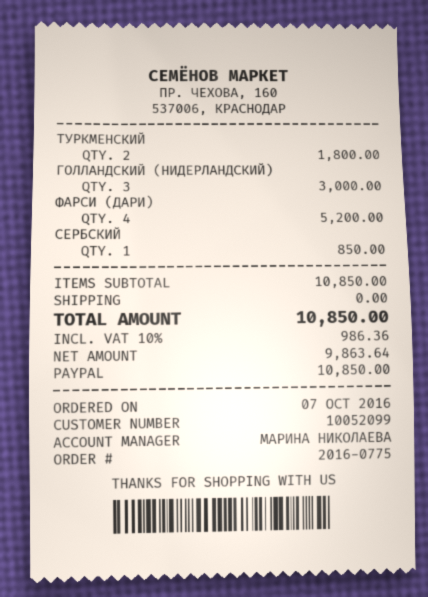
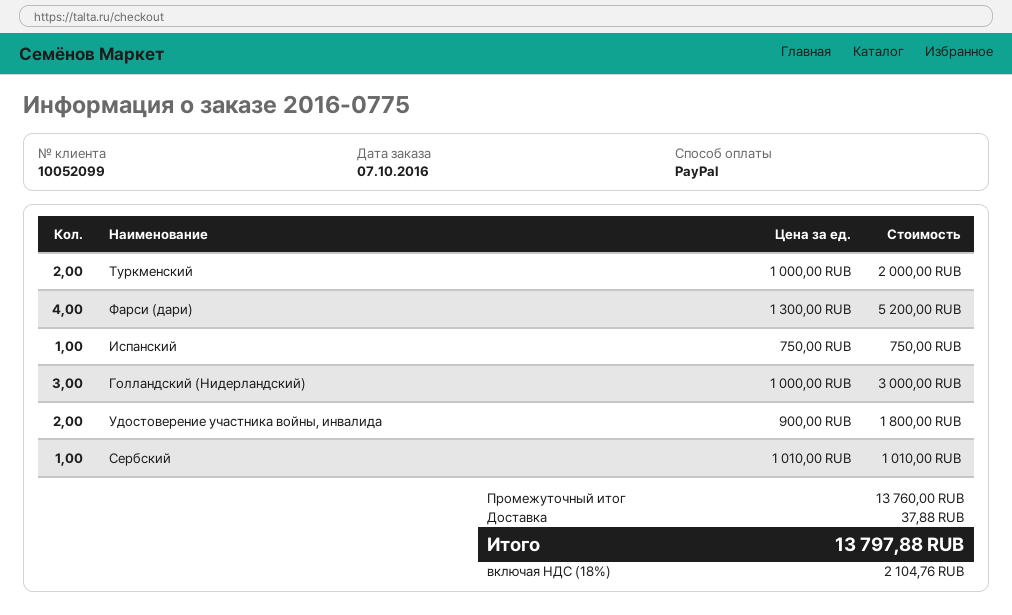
ТУРКМЕНСКИЙ: 2 for 1800.00 -> 2 for 2000.00
СЕРБСКИЙ: 1 for 850.00 -> 1 for 1010.00
Испанский: none -> 1 for 750.00
Удостоверение участника войны, инвалида: none -> 2 for 1800.00
subtotal: 10850.00 -> 13760.00
shipping: 0.00 -> 37.88
tax: 10% = 986.36 -> 18% = 2104.76
total: 10850.00 -> 13797.88

